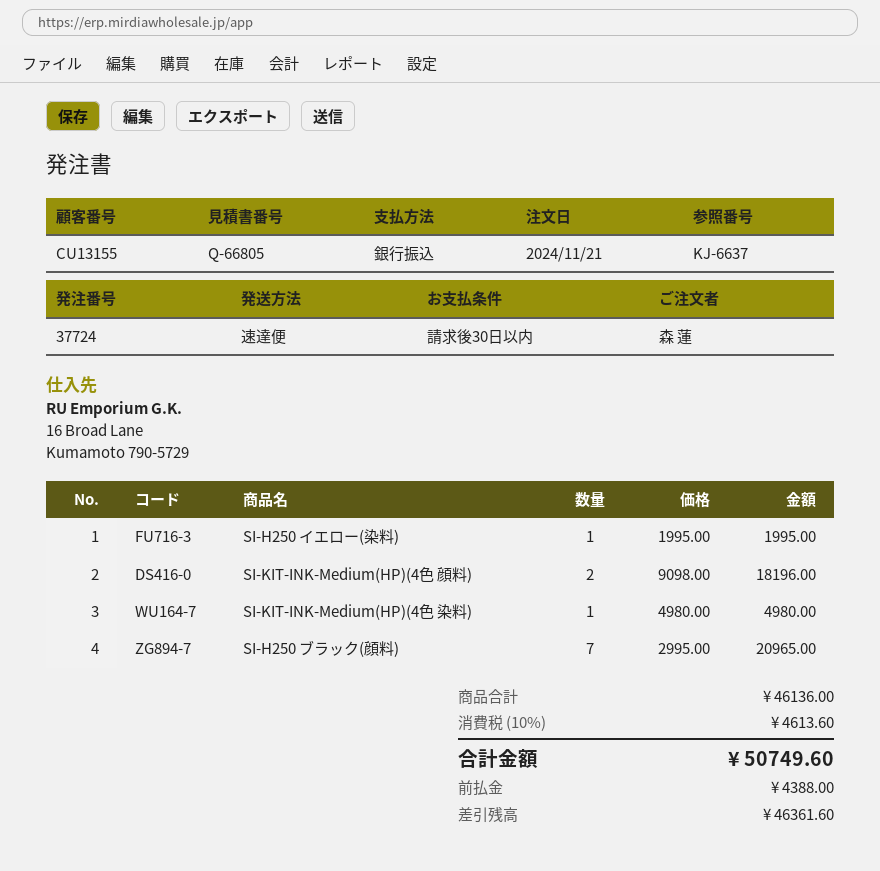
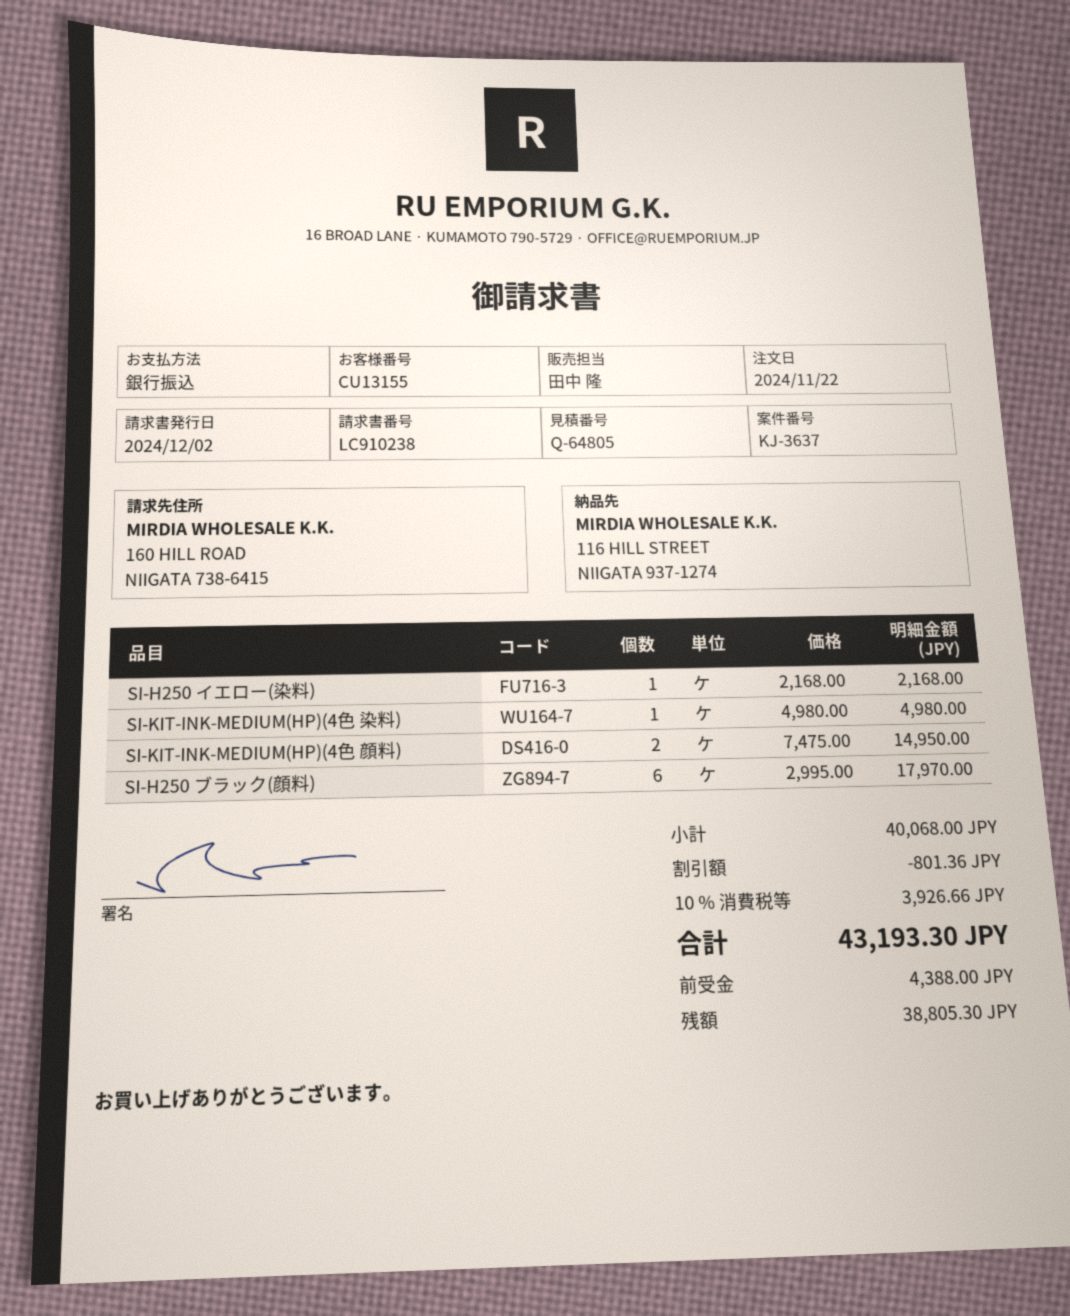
quote number: Q-66805 -> Q-64805
order date: 2024-11-21 -> 2024-11-22
reference: KJ-6637 -> KJ-3637
SI-H250 イエロー(染料): 1 x 1995.00 = 1995.00 -> 1 x 2168.00 = 2168.00
SI-KIT-INK-Medium(HP)(4色 顔料): 2 x 9098.00 = 18196.00 -> 2 x 7475.00 = 14950.00
SI-H250 ブラック(顔料): 7 x 2995.00 = 20965.00 -> 6 x 2995.00 = 17970.00
subtotal: 46136.00 -> 40068.00
discount: none -> 801.36
tax: 10% = 4613.60 -> 10% = 3926.66
total: 50749.60 -> 43193.30
balance: 46361.60 -> 38805.30

